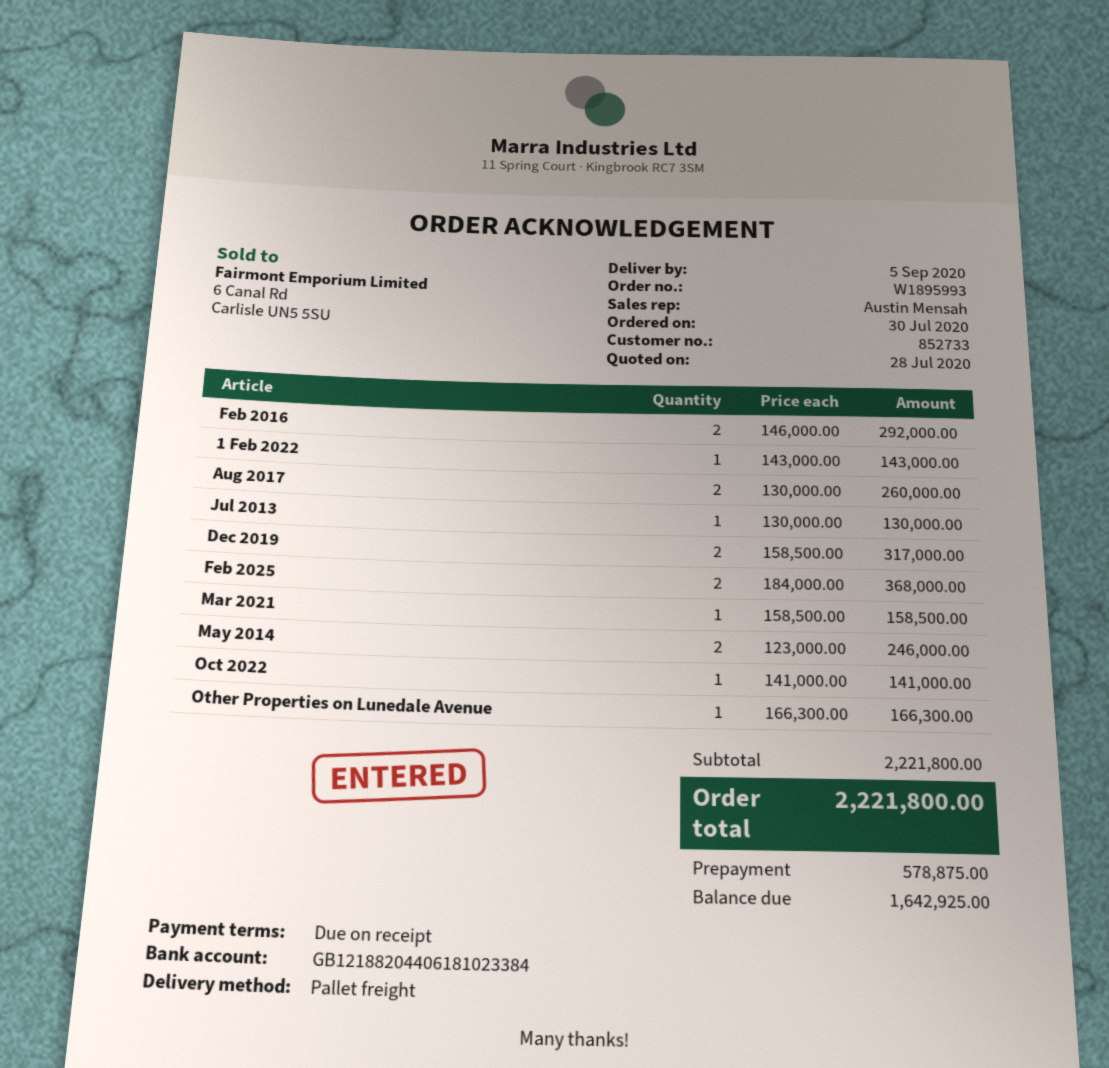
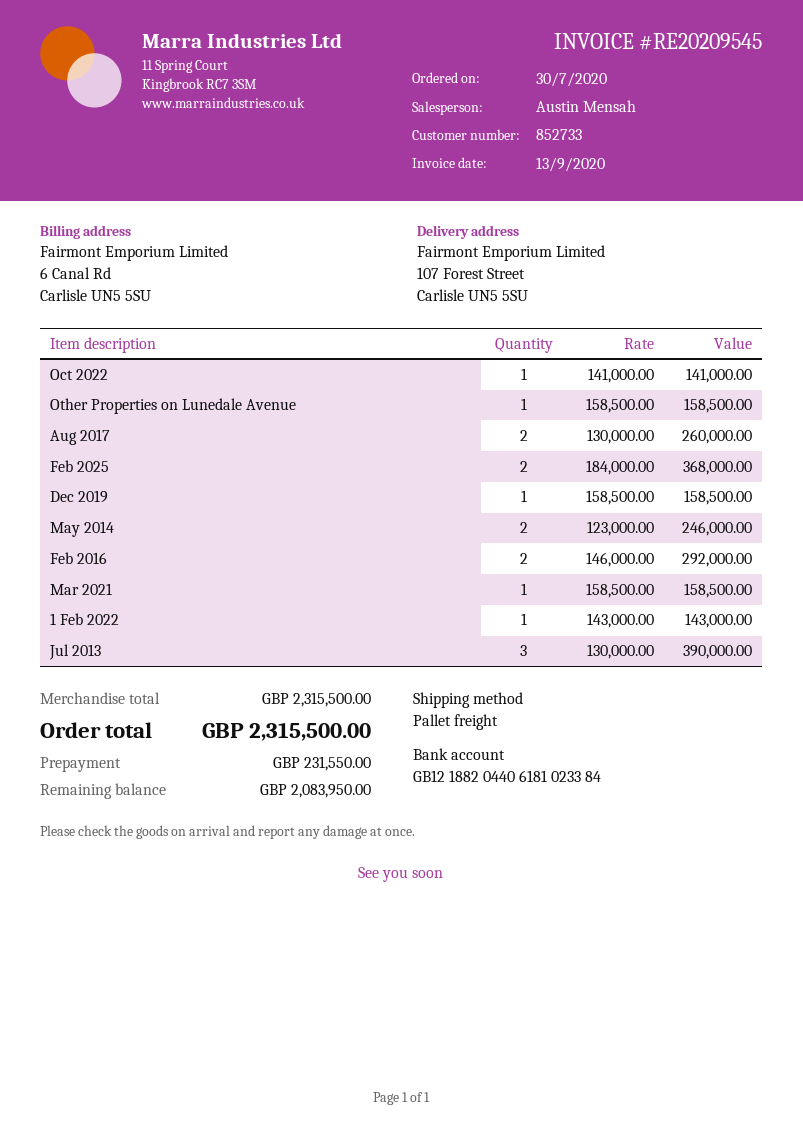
Jul 2013: 1 x 130000.00 = 130000.00 -> 3 x 130000.00 = 390000.00
Dec 2019: 2 x 158500.00 = 317000.00 -> 1 x 158500.00 = 158500.00
Other Properties on Lunedale Avenue: 1 x 166300.00 = 166300.00 -> 1 x 158500.00 = 158500.00
subtotal: 2221800.00 -> 2315500.00
total: 2221800.00 -> 2315500.00
deposit: 578875.00 -> 231550.00
balance: 1642925.00 -> 2083950.00

